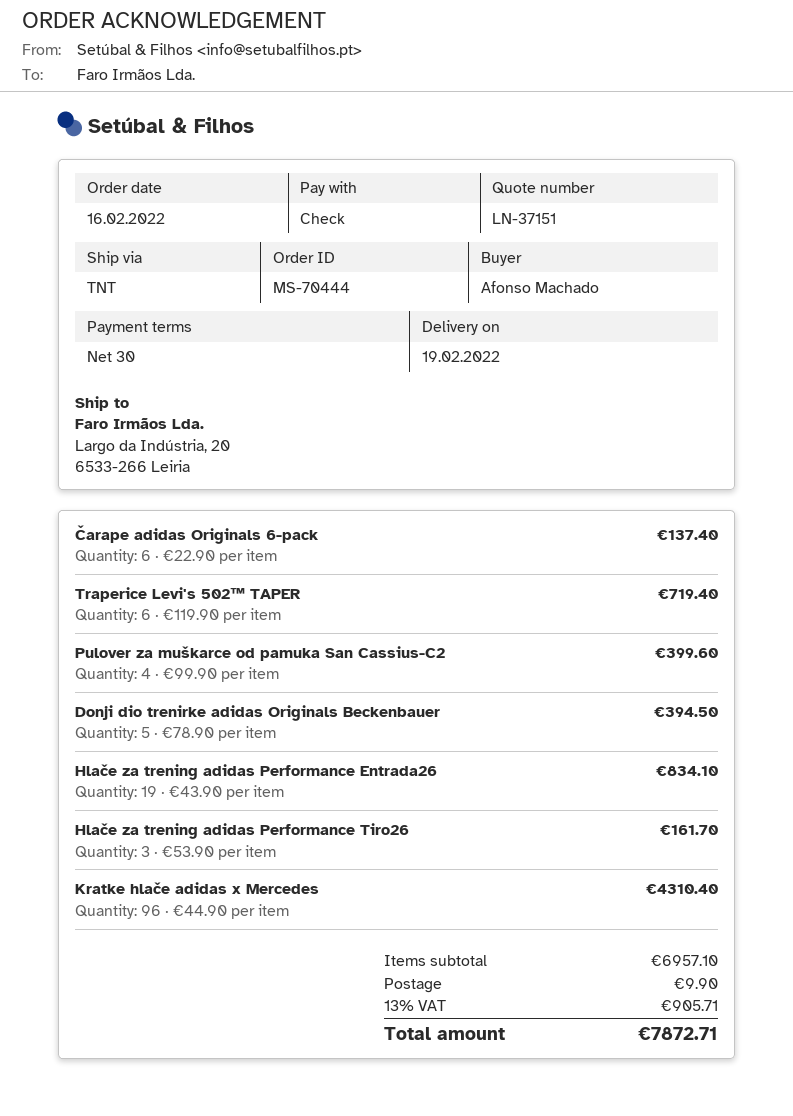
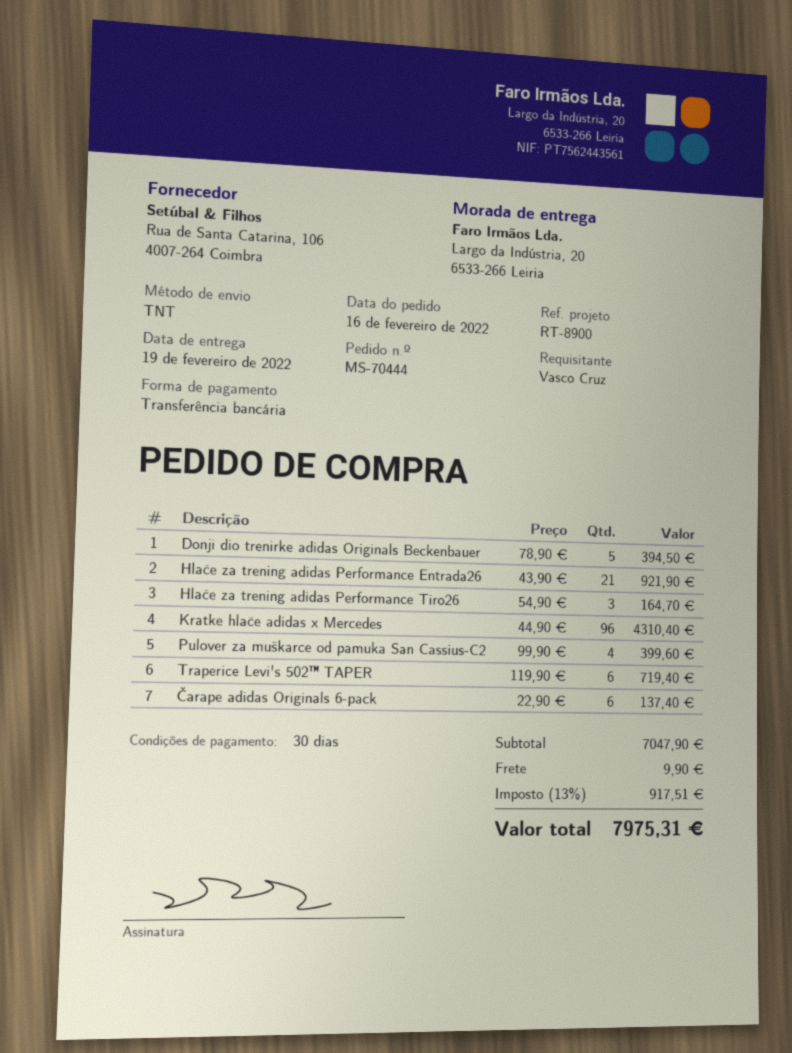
ordered by: Afonso Machado -> Vasco Cruz
payment method: cheque -> bank transfer
Hlače za trening adidas Performance Entrada26: 19 x 43.90 = 834.10 -> 21 x 43.90 = 921.90
Hlače za trening adidas Performance Tiro26: 3 x 53.90 = 161.70 -> 3 x 54.90 = 164.70
subtotal: 6957.10 -> 7047.90
tax: 13% = 905.71 -> 13% = 917.51
total: 7872.71 -> 7975.31

